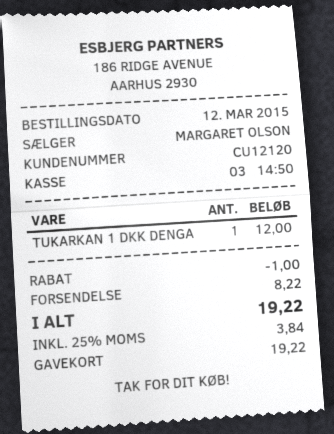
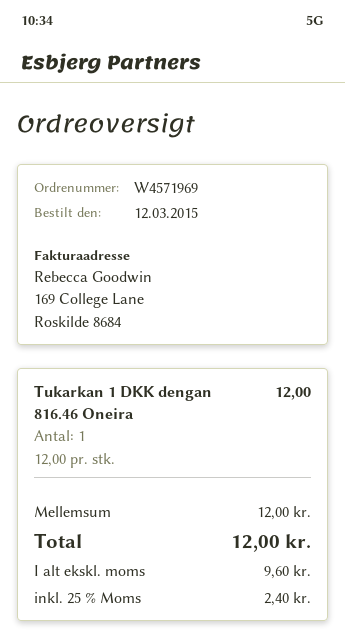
discount: 1.00 -> none
shipping: 8.22 -> none
tax: 25% = 3.84 -> 25% = 2.40
total: 19.22 -> 12.00

